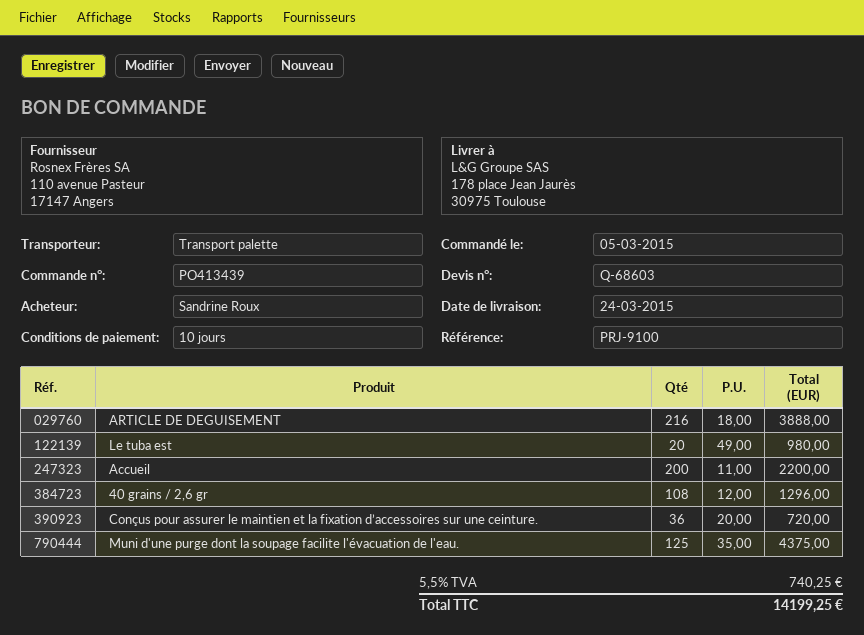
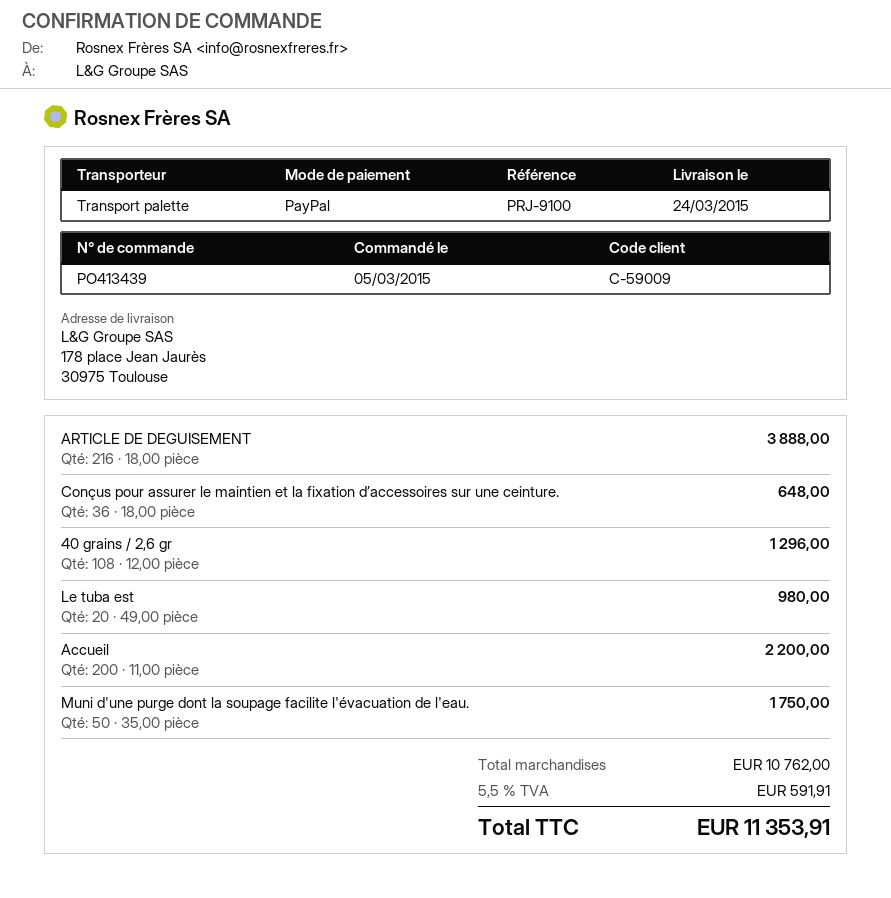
Conçus pour assurer le maintien et la fixation d’accessoires sur une ceinture.: 36 x 20.00 = 720.00 -> 36 x 18.00 = 648.00
Muni d'une purge dont la soupage facilite l'évacuation de l'eau.: 125 x 35.00 = 4375.00 -> 50 x 35.00 = 1750.00
tax: 5.5% = 740.25 -> 5.5% = 591.91
total: 14199.25 -> 11353.91

